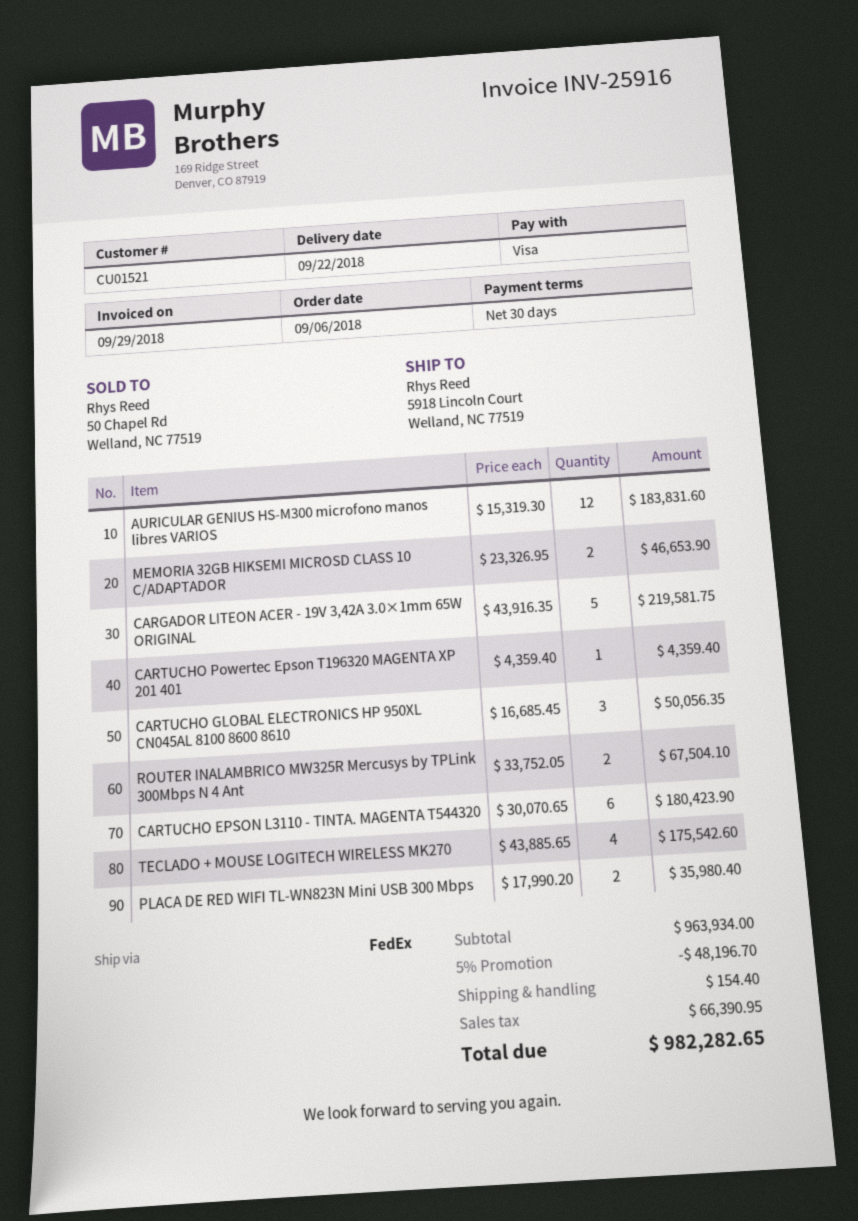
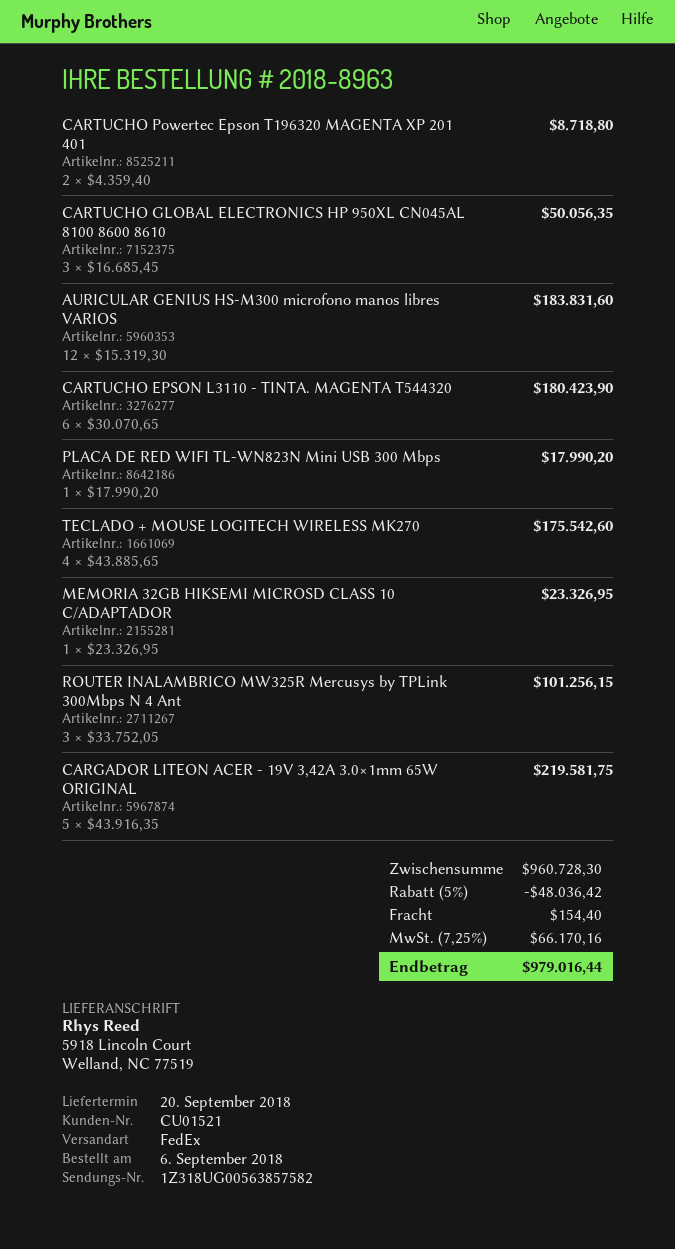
delivery date: 2018-09-22 -> 2018-09-20
MEMORIA 32GB HIKSEMI MICROSD CLASS 10 C/ADAPTADOR: 2 x 23326.95 = 46653.90 -> 1 x 23326.95 = 23326.95
CARTUCHO Powertec Epson T196320 MAGENTA XP 201 401: 1 x 4359.40 = 4359.40 -> 2 x 4359.40 = 8718.80
ROUTER INALAMBRICO MW325R Mercusys by TPLink 300Mbps N 4 Ant: 2 x 33752.05 = 67504.10 -> 3 x 33752.05 = 101256.15
PLACA DE RED WIFI TL-WN823N Mini USB 300 Mbps: 2 x 17990.20 = 35980.40 -> 1 x 17990.20 = 17990.20
subtotal: 963934.00 -> 960728.30
discount: 5% = 48196.70 -> 5% = 48036.42
tax: 66390.95 -> 66170.16
total: 982282.65 -> 979016.44

